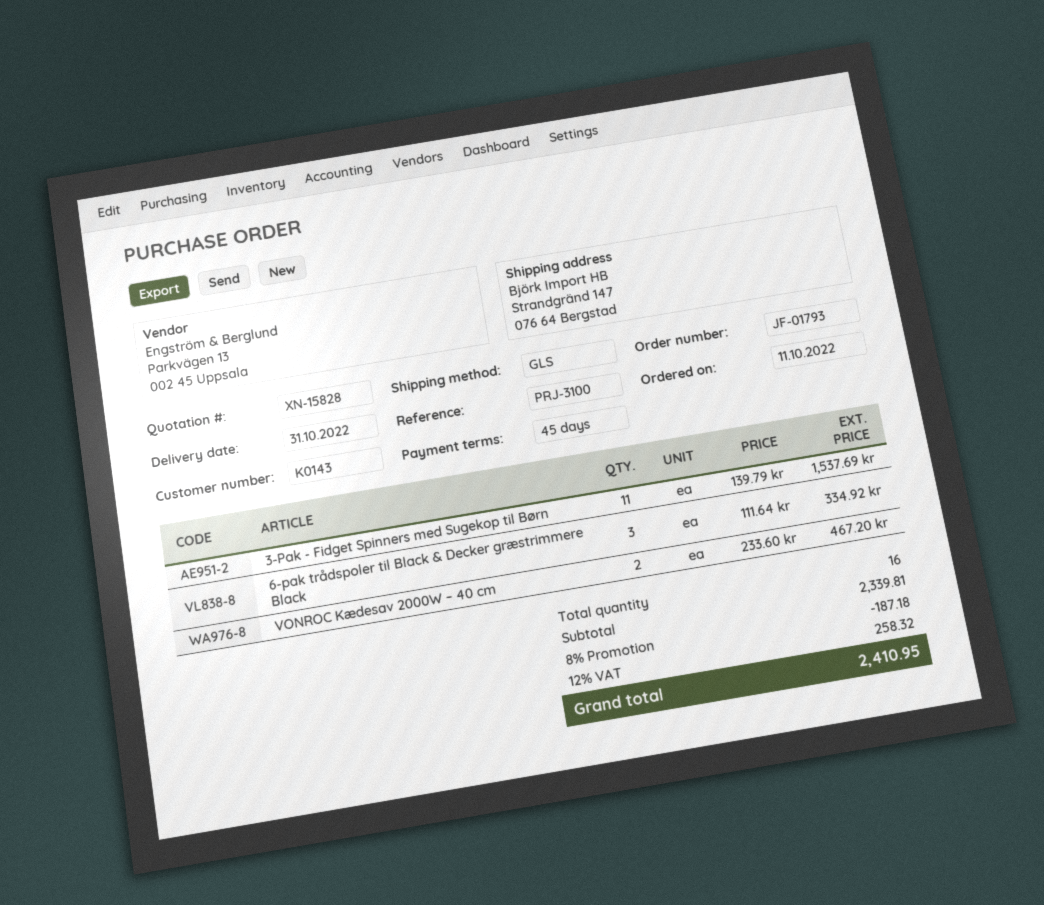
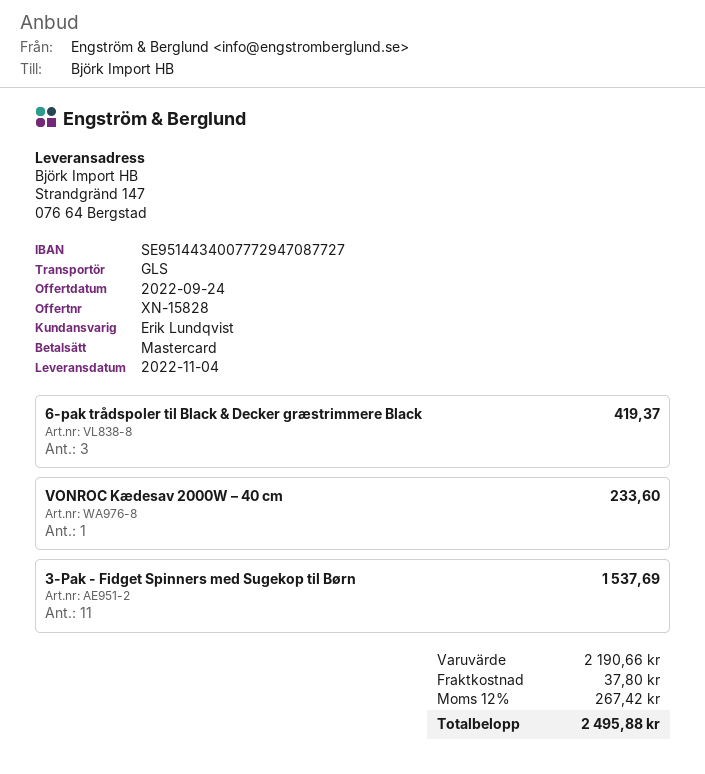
delivery date: 2022-10-31 -> 2022-11-04
6-pak trådspoler til Black & Decker græstrimmere Black: 3 for 334.92 -> 3 for 419.37
VONROC Kædesav 2000W – 40 cm: 2 for 467.20 -> 1 for 233.60
subtotal: 2339.81 -> 2190.66
discount: 8% = 187.18 -> none
shipping: none -> 37.80
tax: 12% = 258.32 -> 12% = 267.42
total: 2410.95 -> 2495.88

